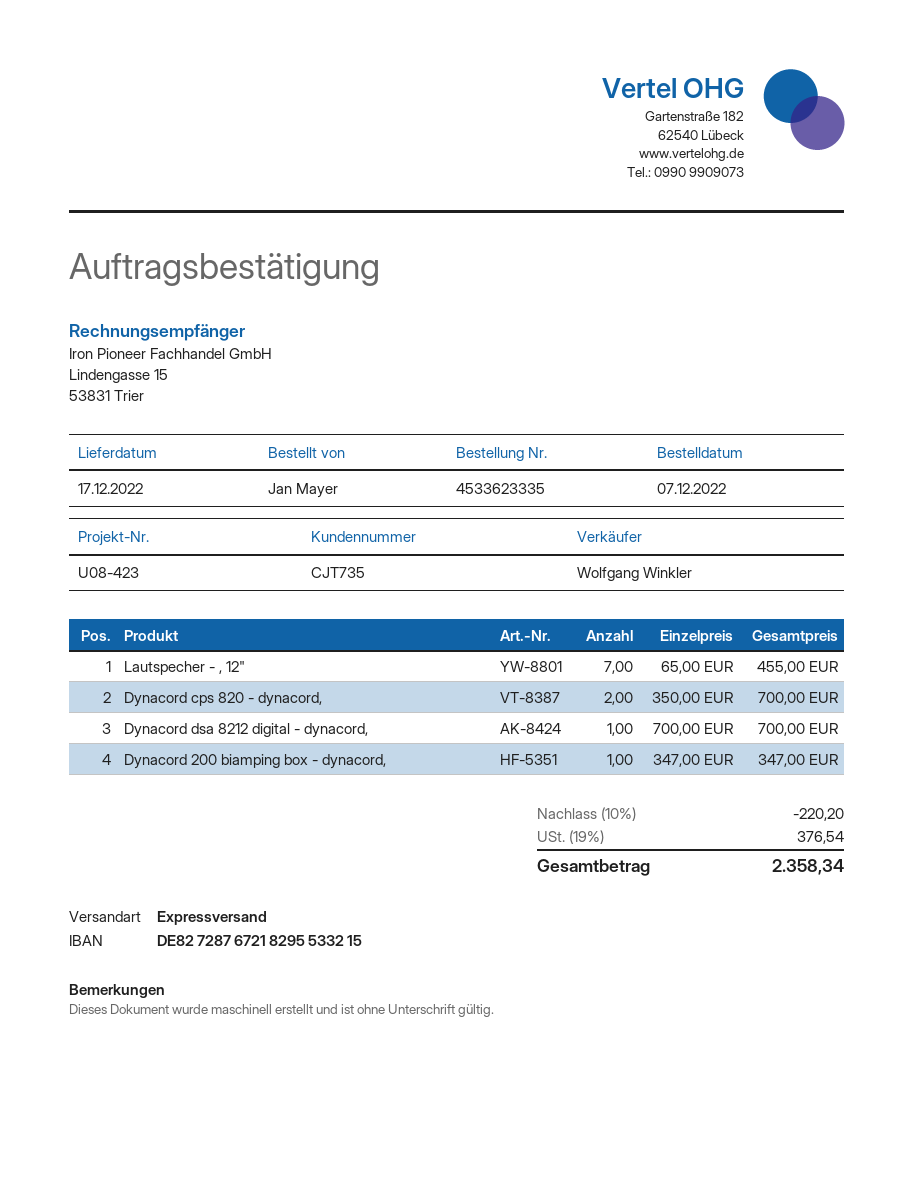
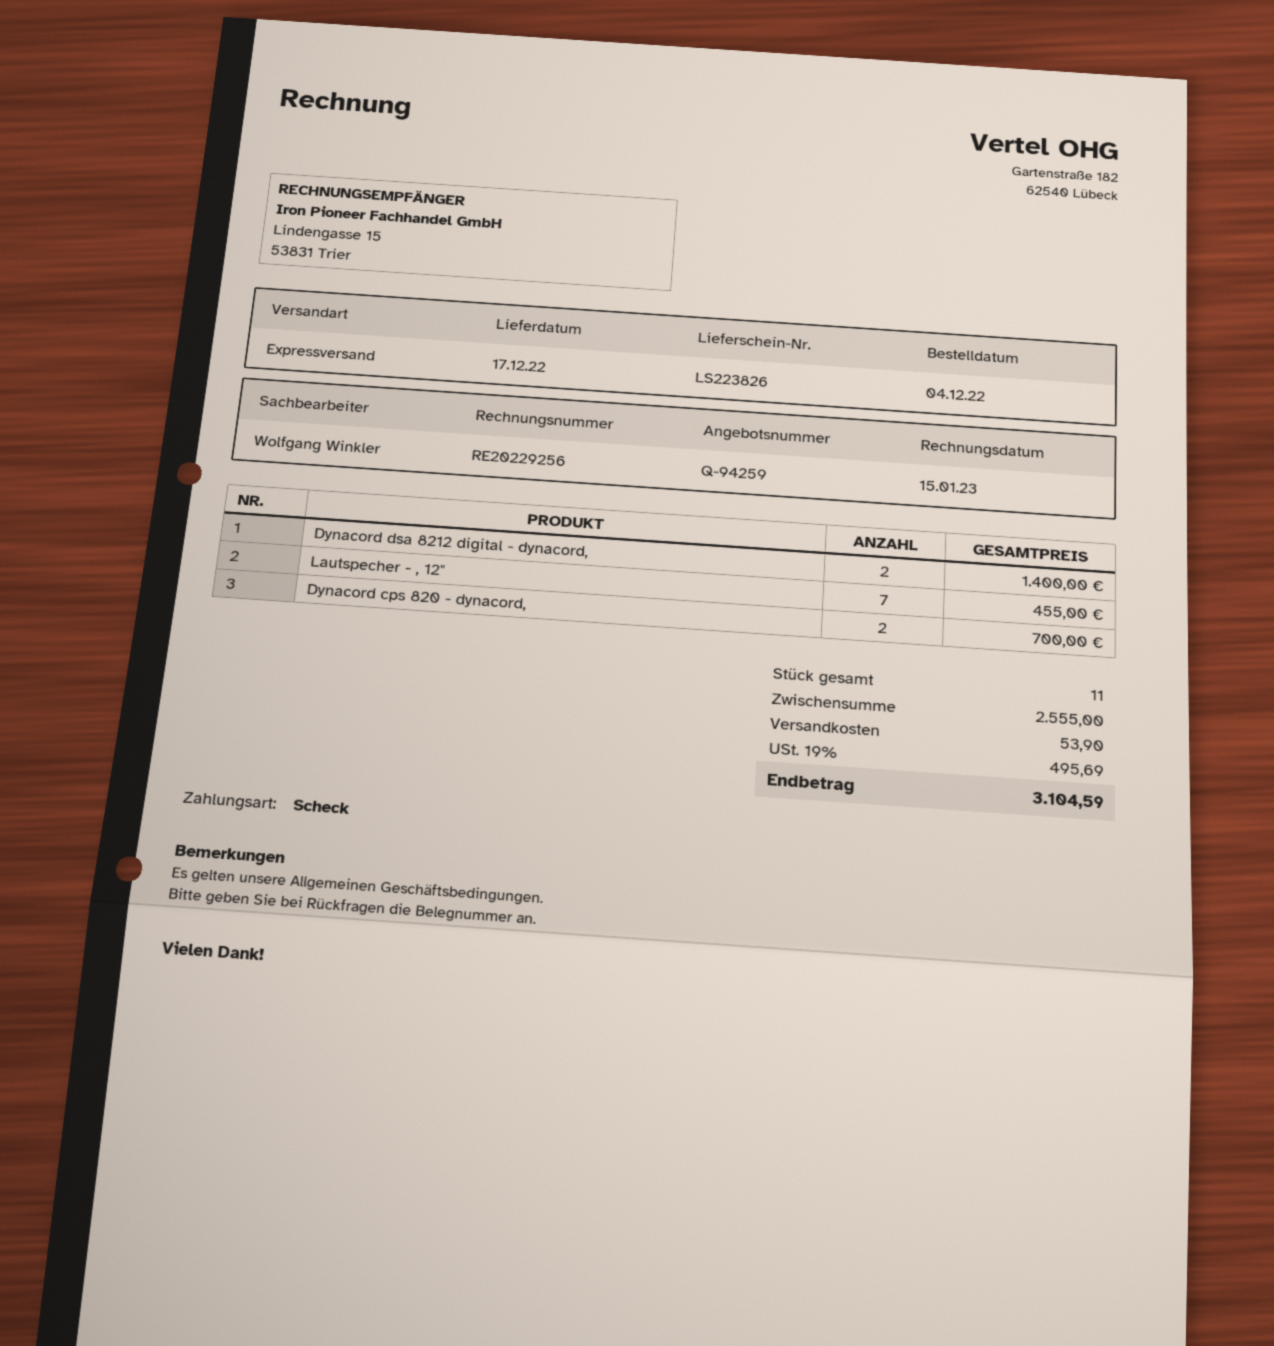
order date: 2022-12-07 -> 2022-12-04
Dynacord dsa 8212 digital - dynacord,: 1 for 700.00 -> 2 for 1400.00
Dynacord 200 biamping box - dynacord,: 1 for 347.00 -> none
discount: 10% = 220.20 -> none
shipping: none -> 53.90
tax: 19% = 376.54 -> 19% = 495.69
total: 2358.34 -> 3104.59

